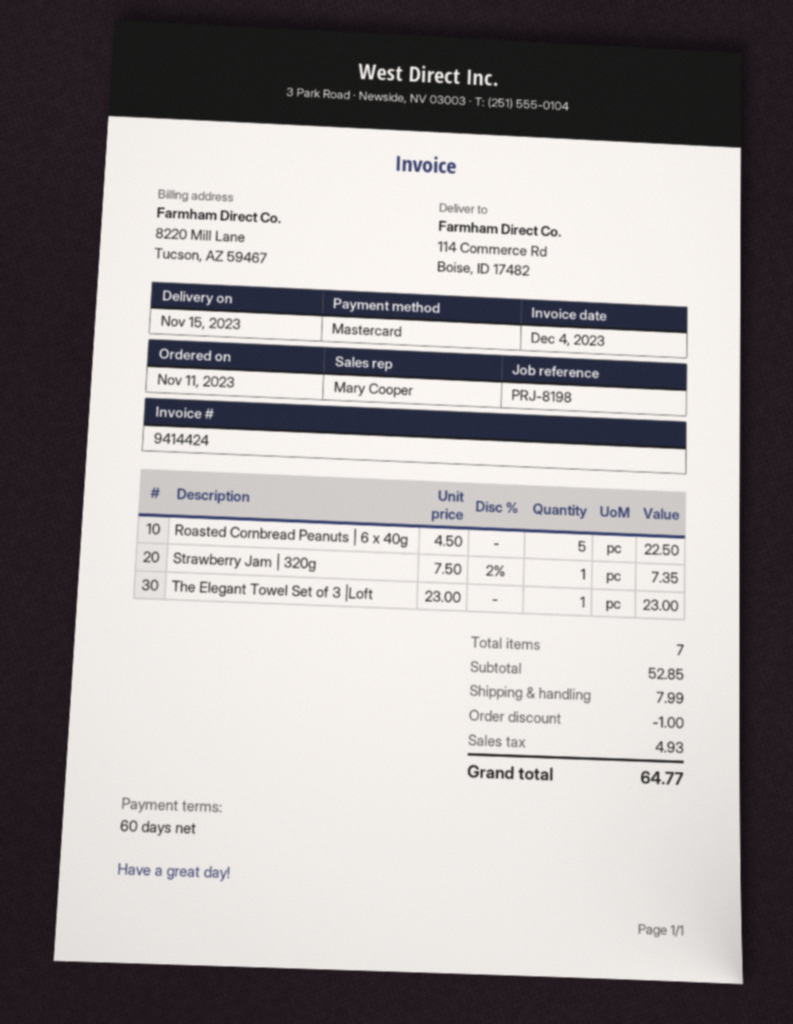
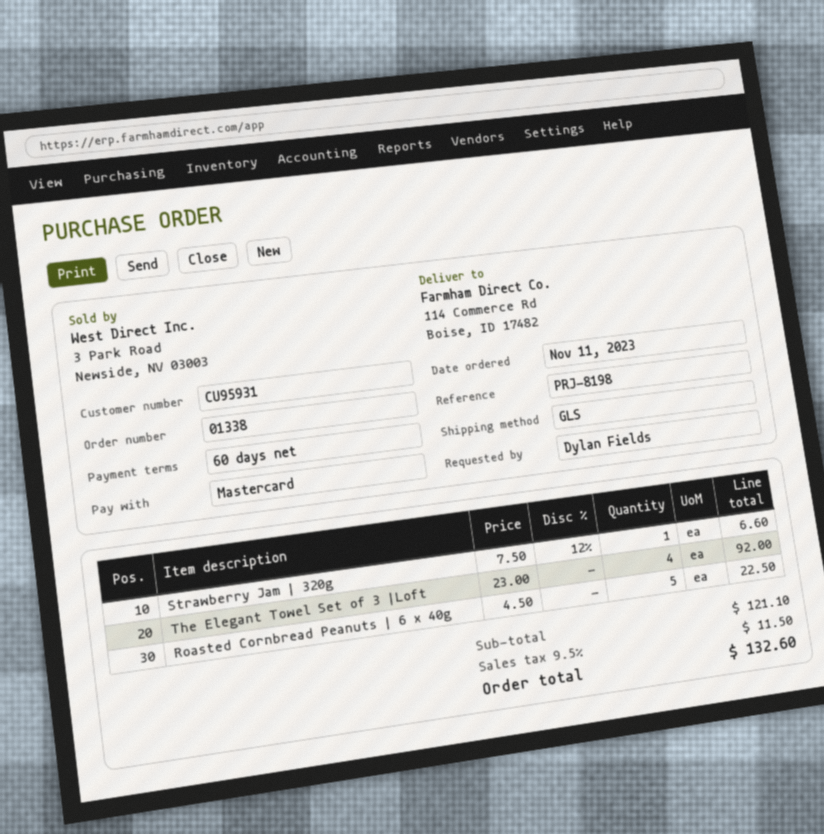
Strawberry Jam | 320g: 1 x 7.50 - 2% = 7.35 -> 1 x 7.50 - 12% = 6.60
The Elegant Towel Set of 3 |Loft: 1 x 23.00 = 23.00 -> 4 x 23.00 = 92.00
subtotal: 52.85 -> 121.10
discount: 1.00 -> none
shipping: 7.99 -> none
tax: 4.93 -> 11.50
total: 64.77 -> 132.60

